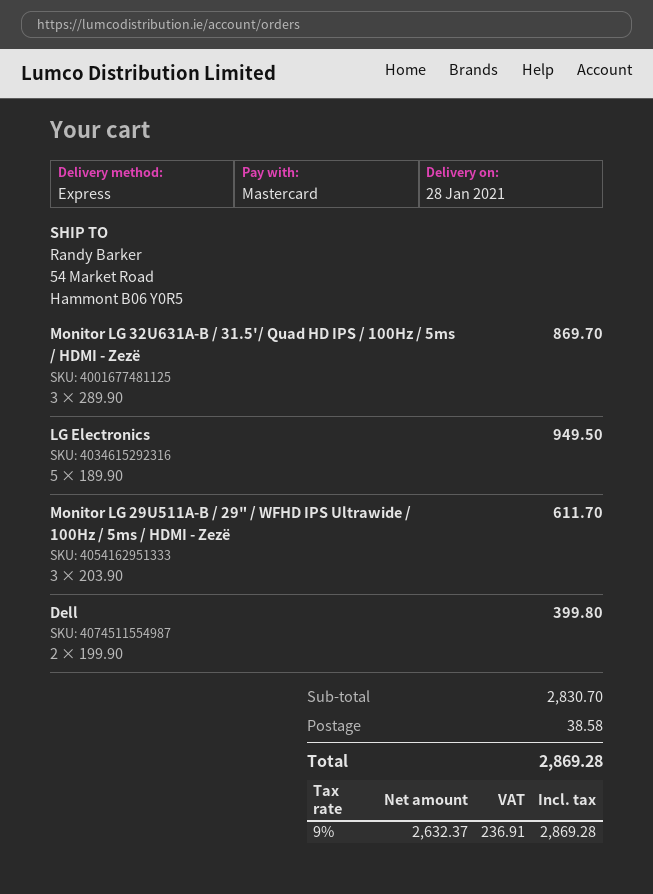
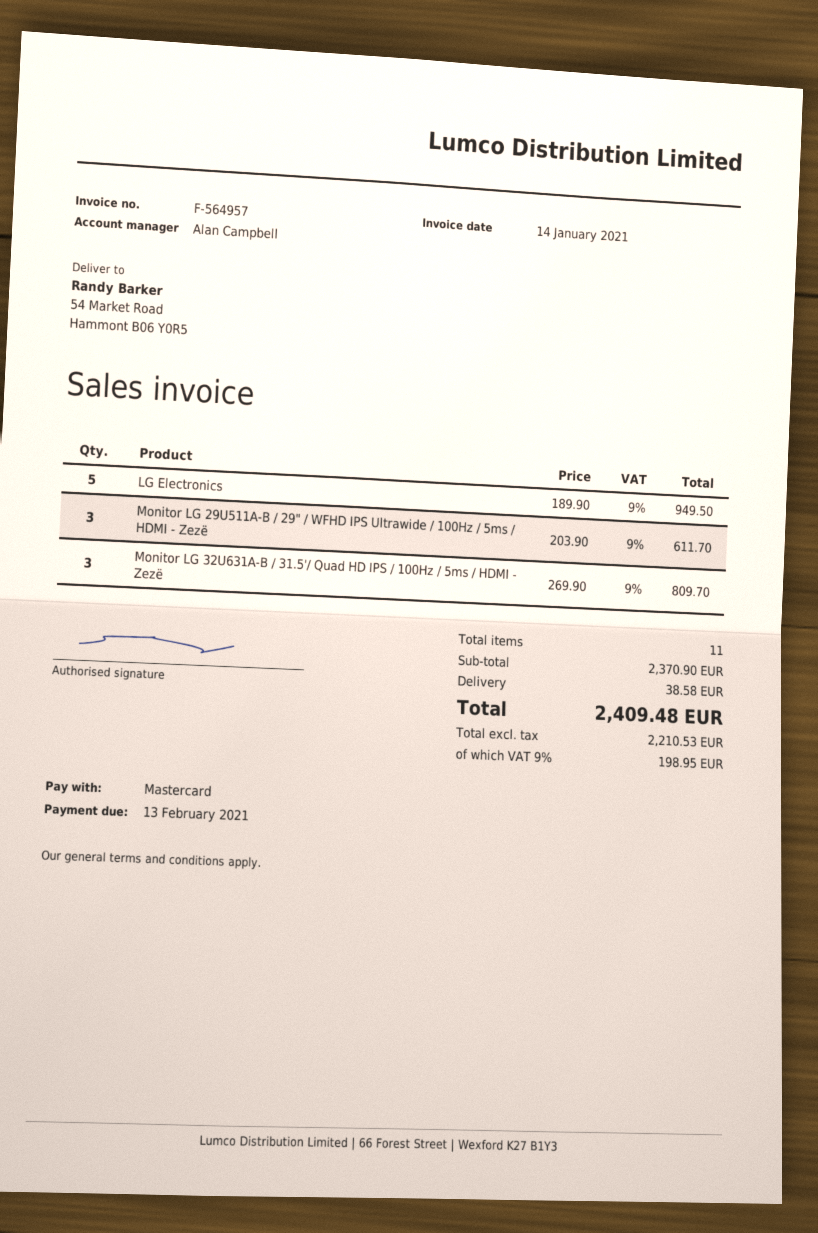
Monitor LG 32U631A-B / 31.5'/ Quad HD IPS / 100Hz / 5ms / HDMI - Zezë: 3 x 289.90 = 869.70 -> 3 x 269.90 = 809.70
Dell: 2 x 199.90 = 399.80 -> none
subtotal: 2830.70 -> 2370.90
net: 2632.37 -> 2210.53
tax: 9% = 236.91 -> 9% = 198.95
total: 2869.28 -> 2409.48

